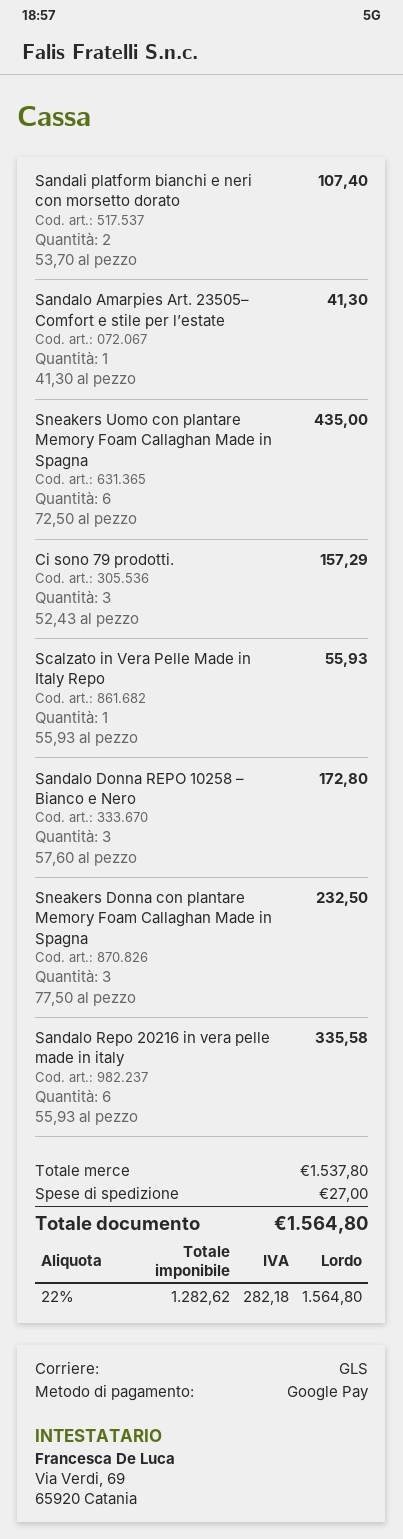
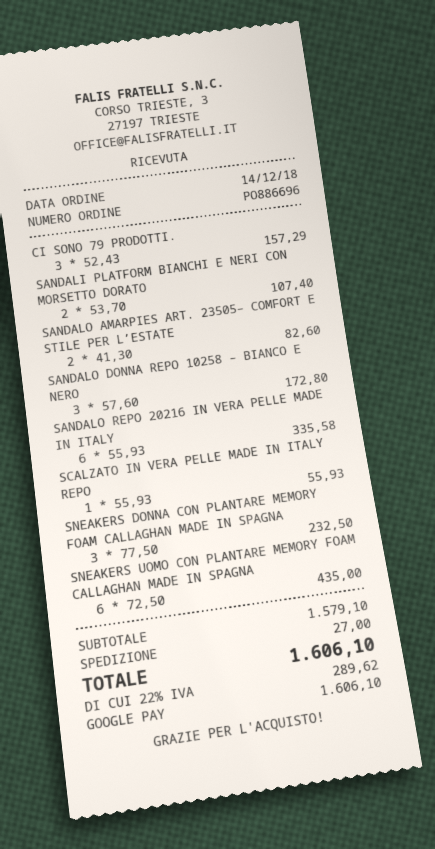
Sandalo Amarpies Art. 23505– Comfort e stile per l’estate: 1 x 41.30 = 41.30 -> 2 x 41.30 = 82.60
subtotal: 1537.80 -> 1579.10
tax: 22% = 282.18 -> 22% = 289.62
total: 1564.80 -> 1606.10

